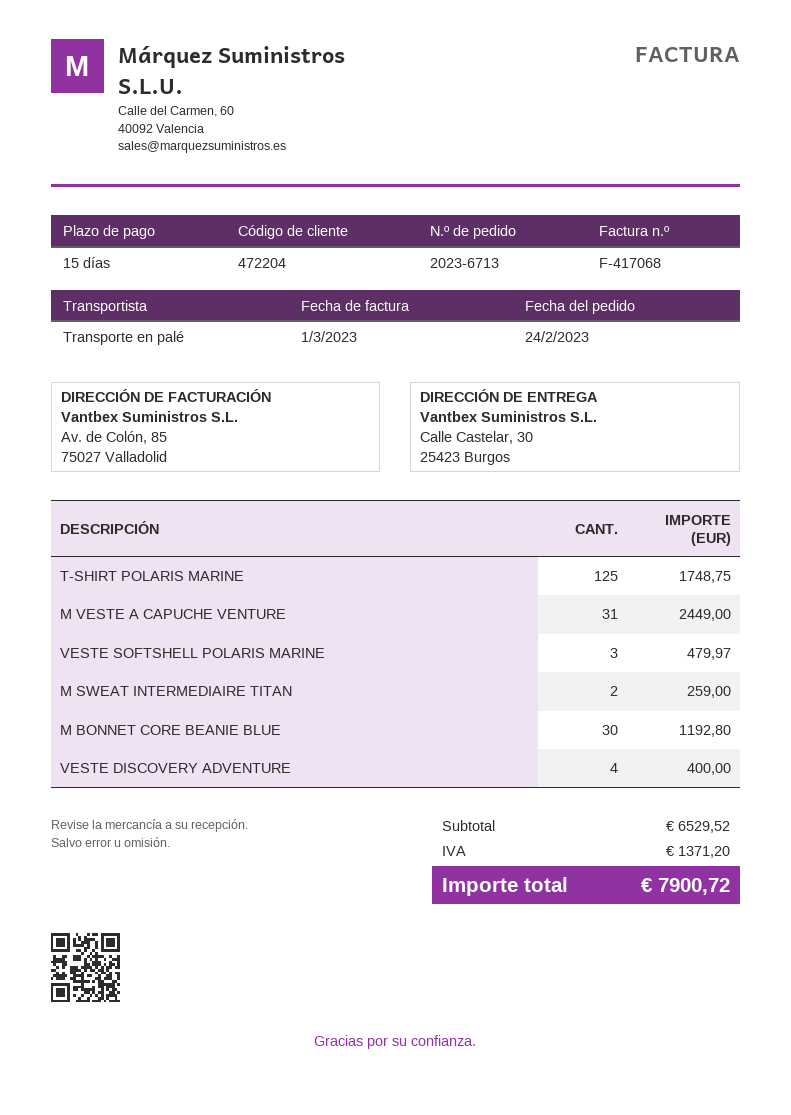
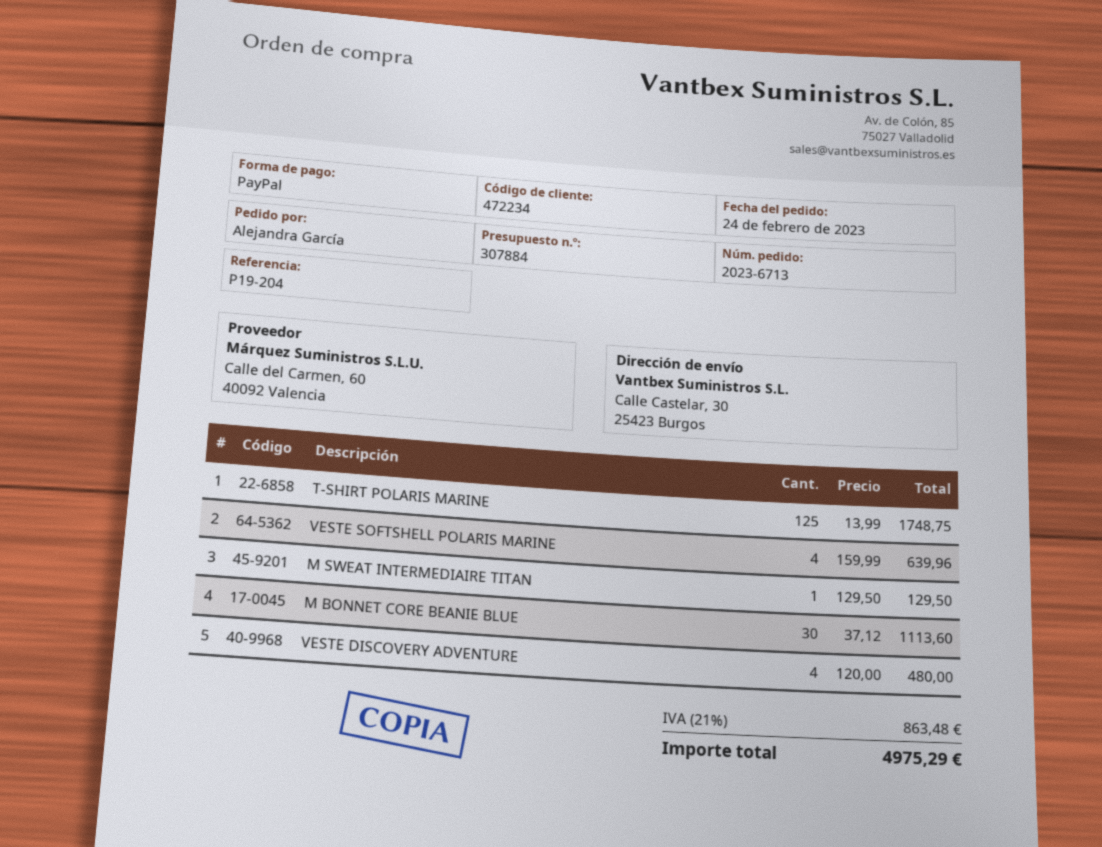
customer number: 472204 -> 472234
M VESTE A CAPUCHE VENTURE: 31 for 2449.00 -> none
VESTE SOFTSHELL POLARIS MARINE: 3 for 479.97 -> 4 for 639.96
M SWEAT INTERMEDIAIRE TITAN: 2 for 259.00 -> 1 for 129.50
M BONNET CORE BEANIE BLUE: 30 for 1192.80 -> 30 for 1113.60
VESTE DISCOVERY ADVENTURE: 4 for 400.00 -> 4 for 480.00
tax: 1371.20 -> 863.48
total: 7900.72 -> 4975.29

